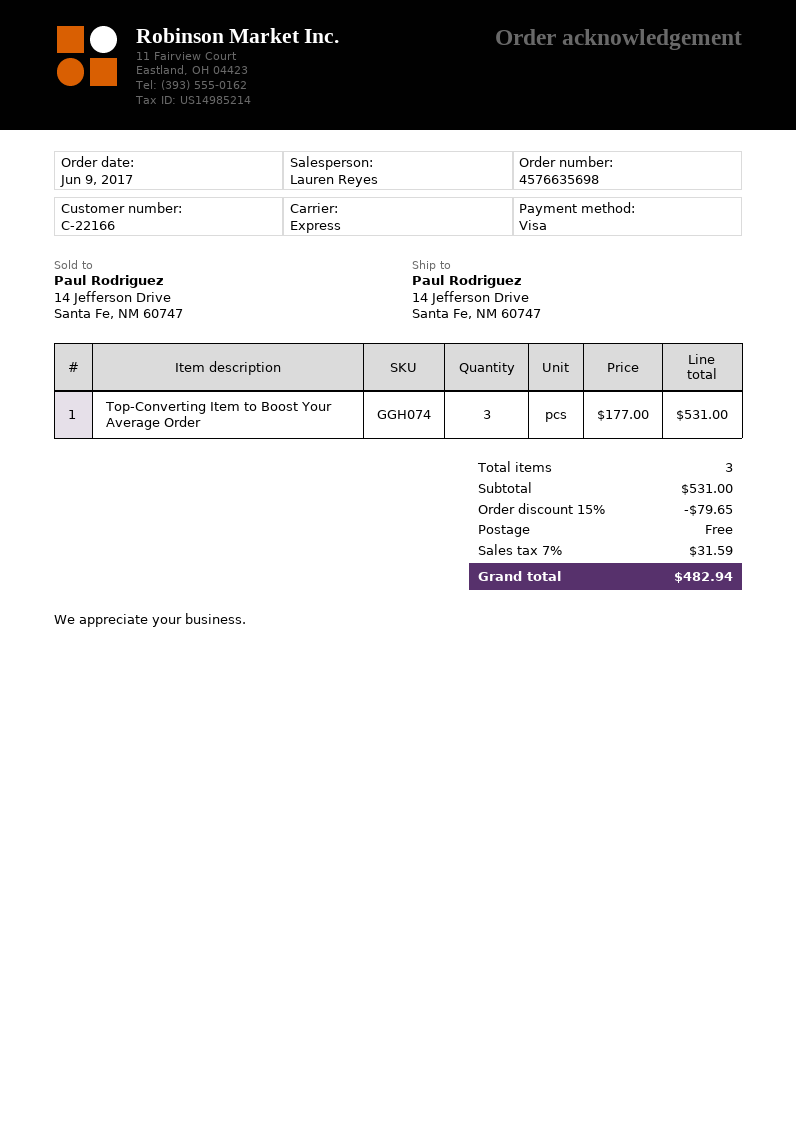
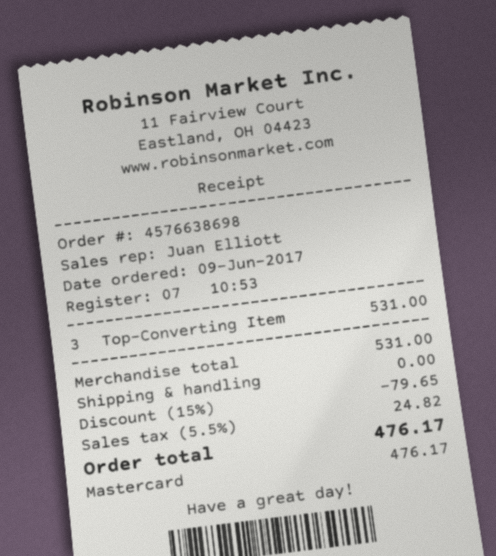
order number: 4576635698 -> 4576638698
sales rep: Lauren Reyes -> Juan Elliott
payment method: Visa -> Mastercard
tax: 7% = 31.59 -> 5.5% = 24.82
total: 482.94 -> 476.17

